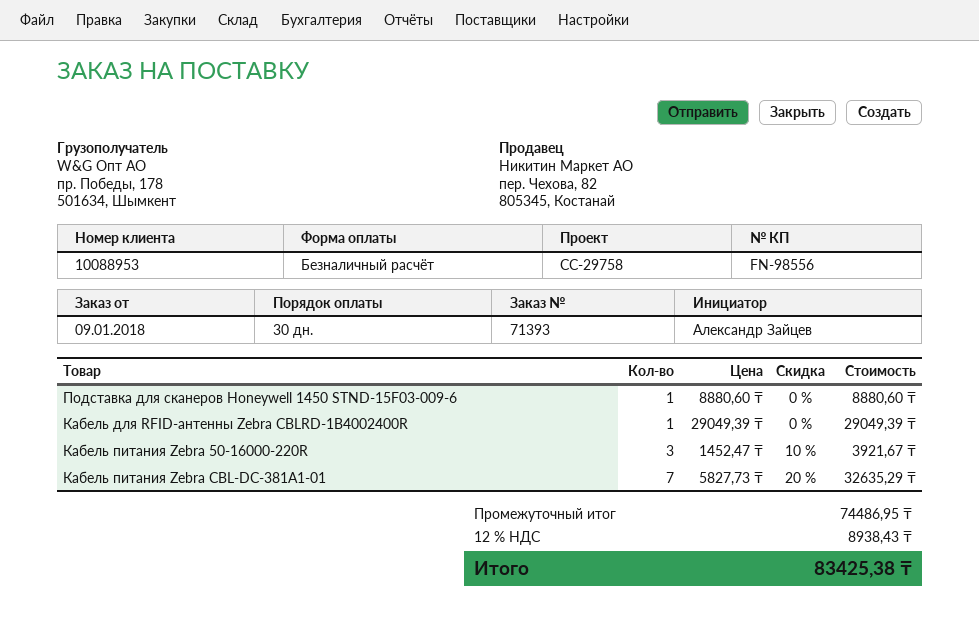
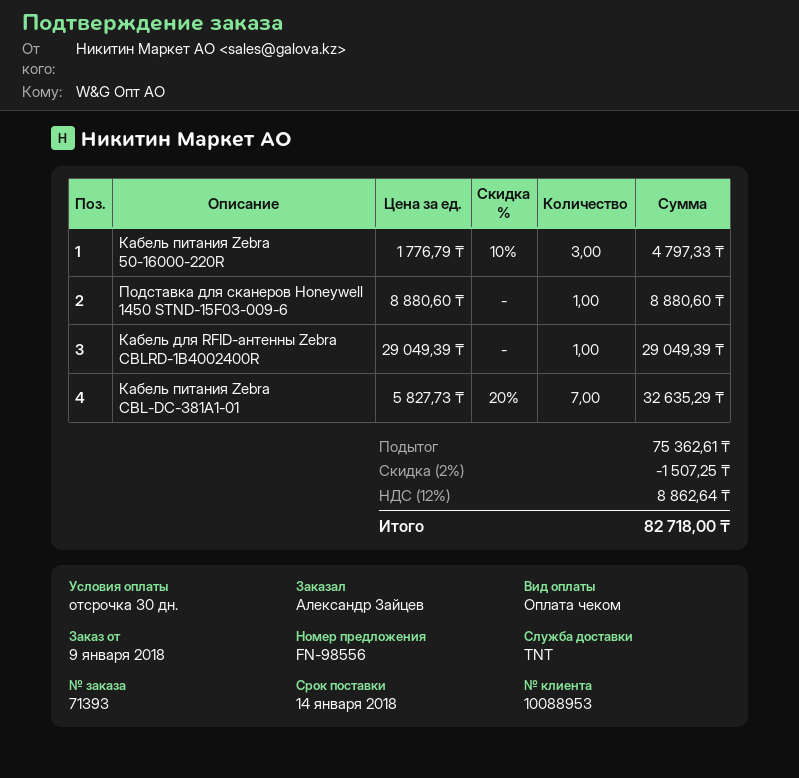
payment method: bank transfer -> cheque
Кабель питания Zebra 50-16000-220R: 3 x 1452.47 - 10% = 3921.67 -> 3 x 1776.79 - 10% = 4797.33
subtotal: 74486.95 -> 75362.61
discount: none -> 2% = 1507.25
tax: 12% = 8938.43 -> 12% = 8862.64
total: 83425.38 -> 82718.00

